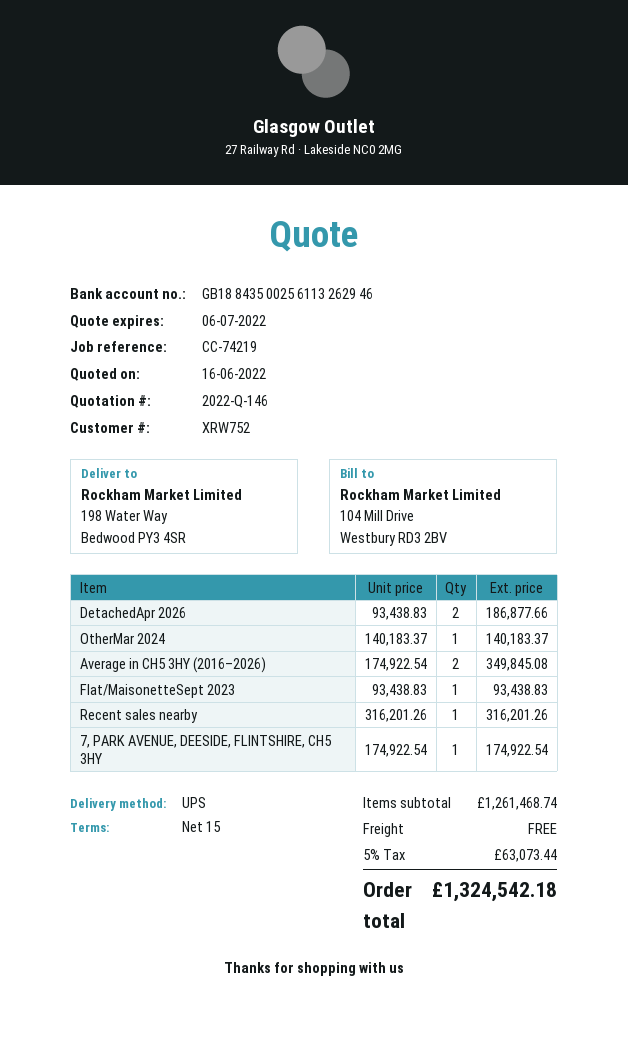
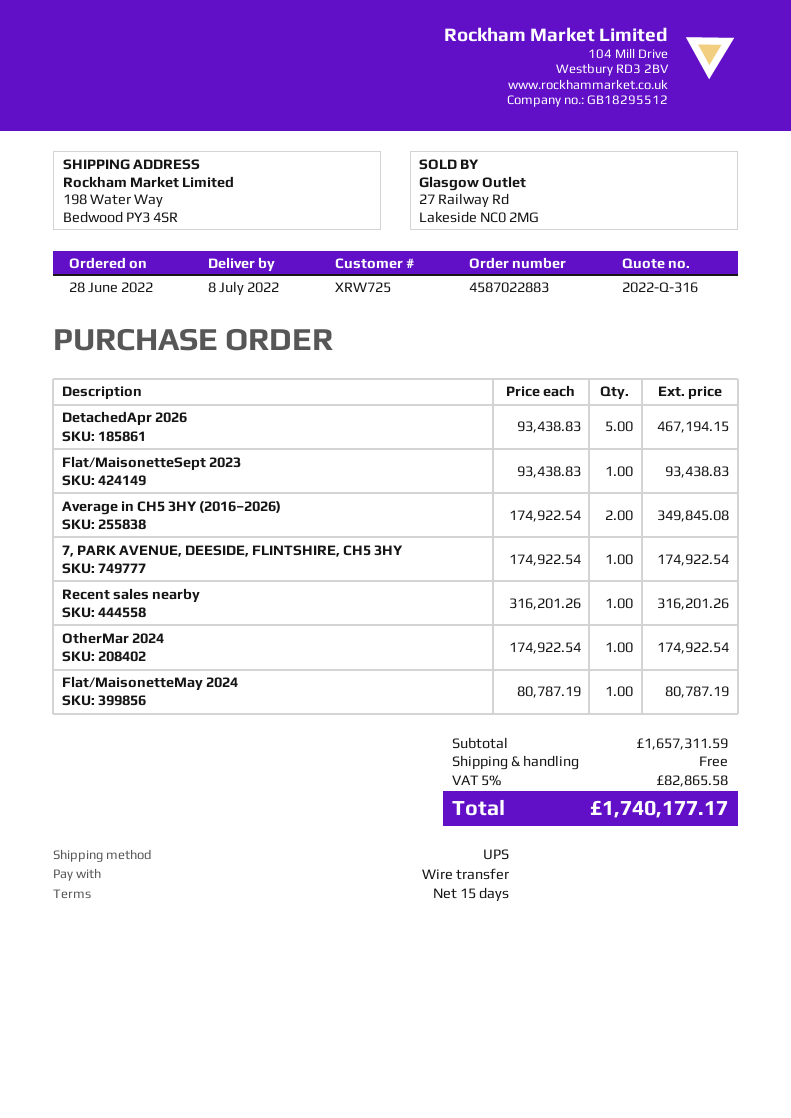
quote number: 2022-Q-146 -> 2022-Q-316
customer number: XRW752 -> XRW725
DetachedApr 2026: 2 x 93438.83 = 186877.66 -> 5 x 93438.83 = 467194.15
OtherMar 2024: 1 x 140183.37 = 140183.37 -> 1 x 174922.54 = 174922.54
Flat/MaisonetteMay 2024: none -> 1 x 80787.19 = 80787.19
subtotal: 1261468.74 -> 1657311.59
tax: 5% = 63073.44 -> 5% = 82865.58
total: 1324542.18 -> 1740177.17

